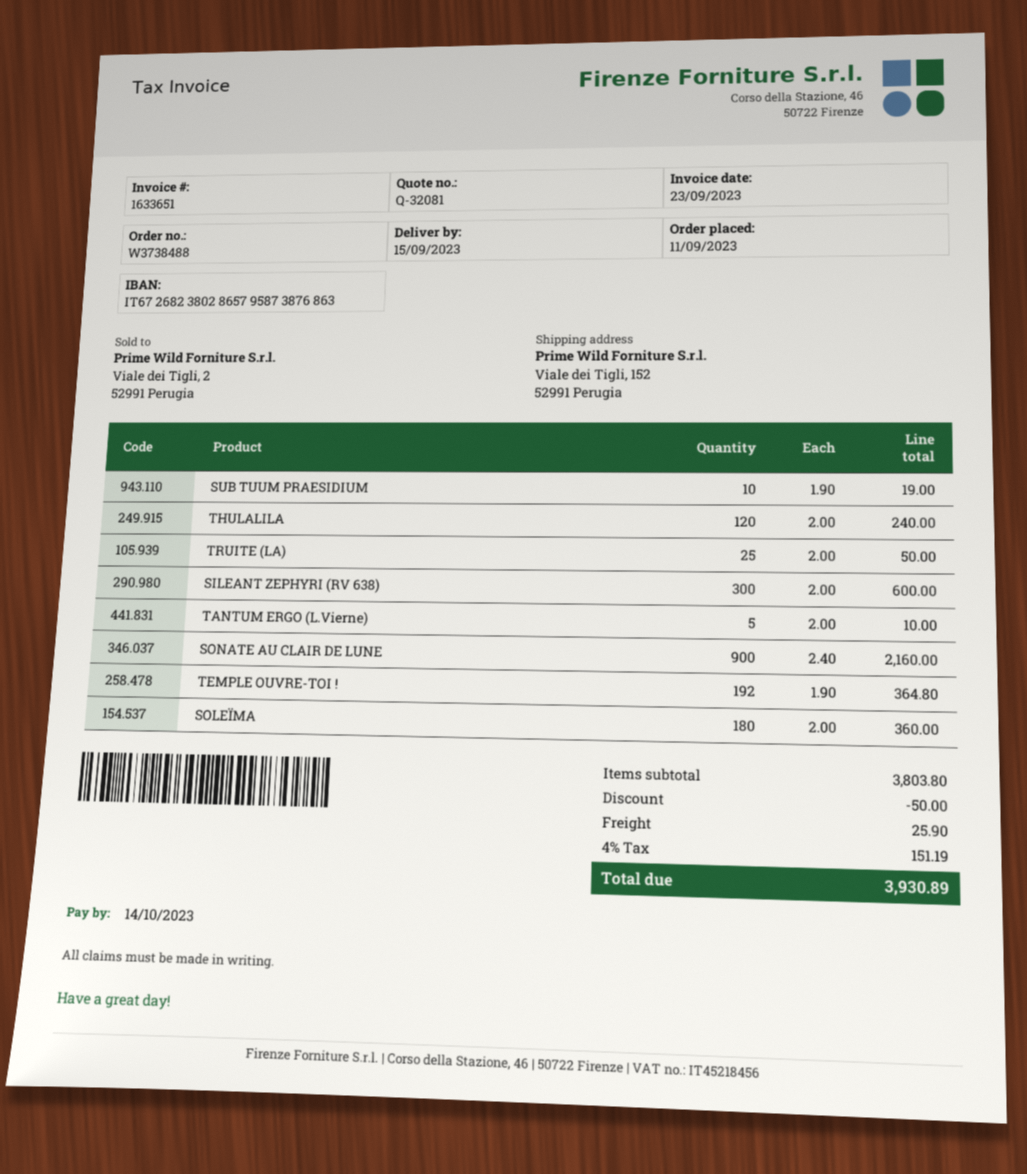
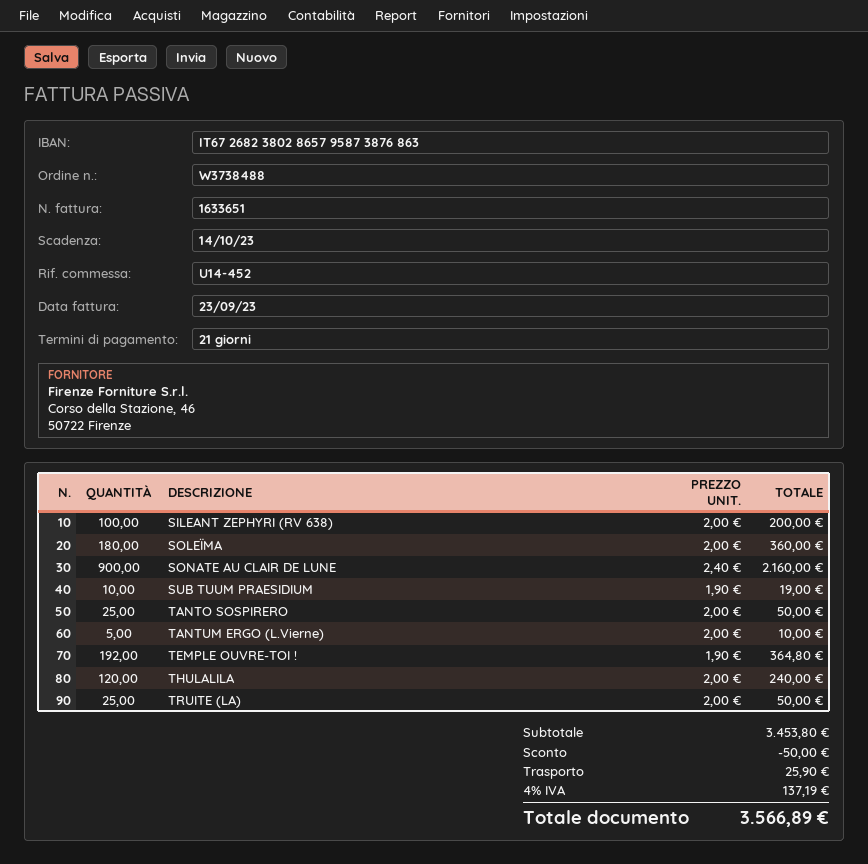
SILEANT ZEPHYRI (RV 638): 300 x 2.00 = 600.00 -> 100 x 2.00 = 200.00
TANTO SOSPIRERO: none -> 25 x 2.00 = 50.00
subtotal: 3803.80 -> 3453.80
tax: 4% = 151.19 -> 4% = 137.19
total: 3930.89 -> 3566.89

